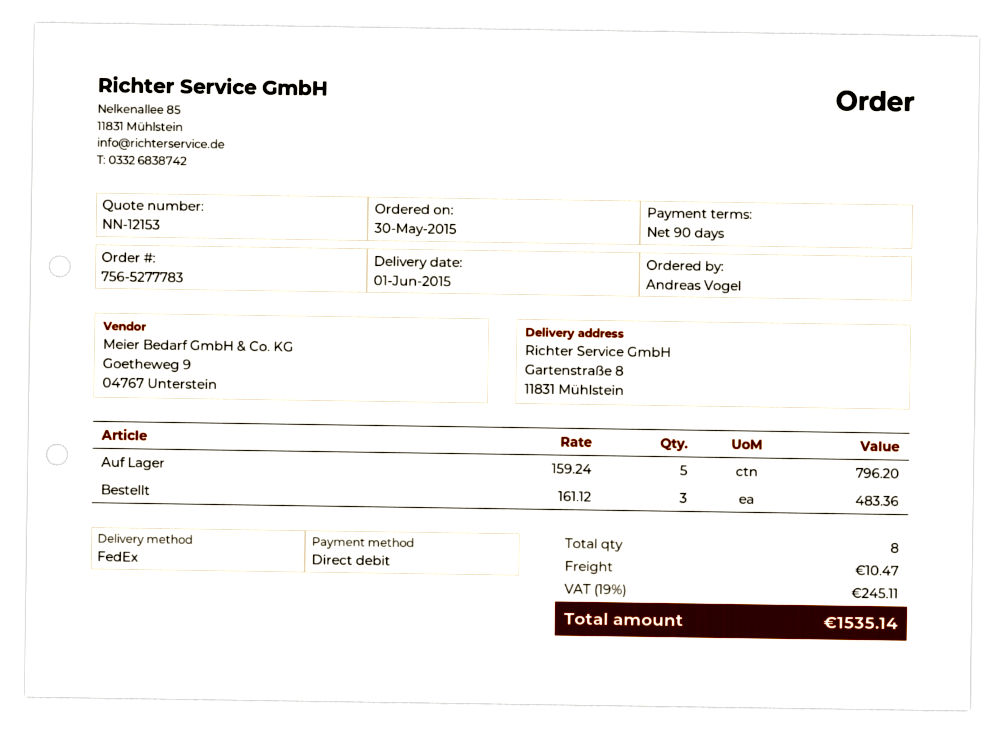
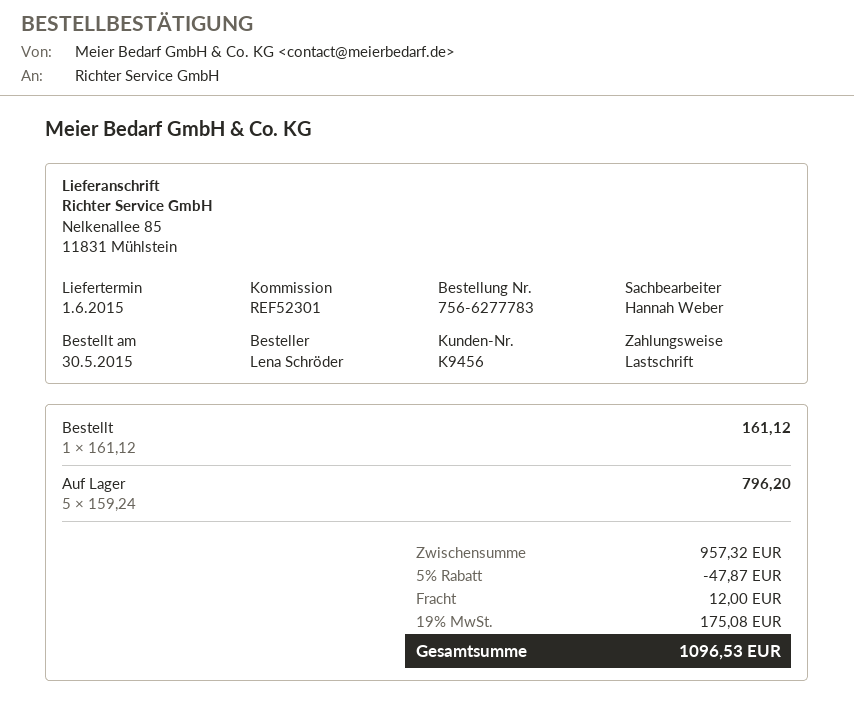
order number: 756-5277783 -> 756-6277783
ordered by: Andreas Vogel -> Lena Schröder
ship to: Gartenstraße 8, 11831 Mühlstein -> Nelkenallee 85, 11831 Mühlstein
Bestellt: 3 x 161.12 = 483.36 -> 1 x 161.12 = 161.12
discount: none -> 5% = 47.87
shipping: 10.47 -> 12.00
tax: 19% = 245.11 -> 19% = 175.08
total: 1535.14 -> 1096.53

